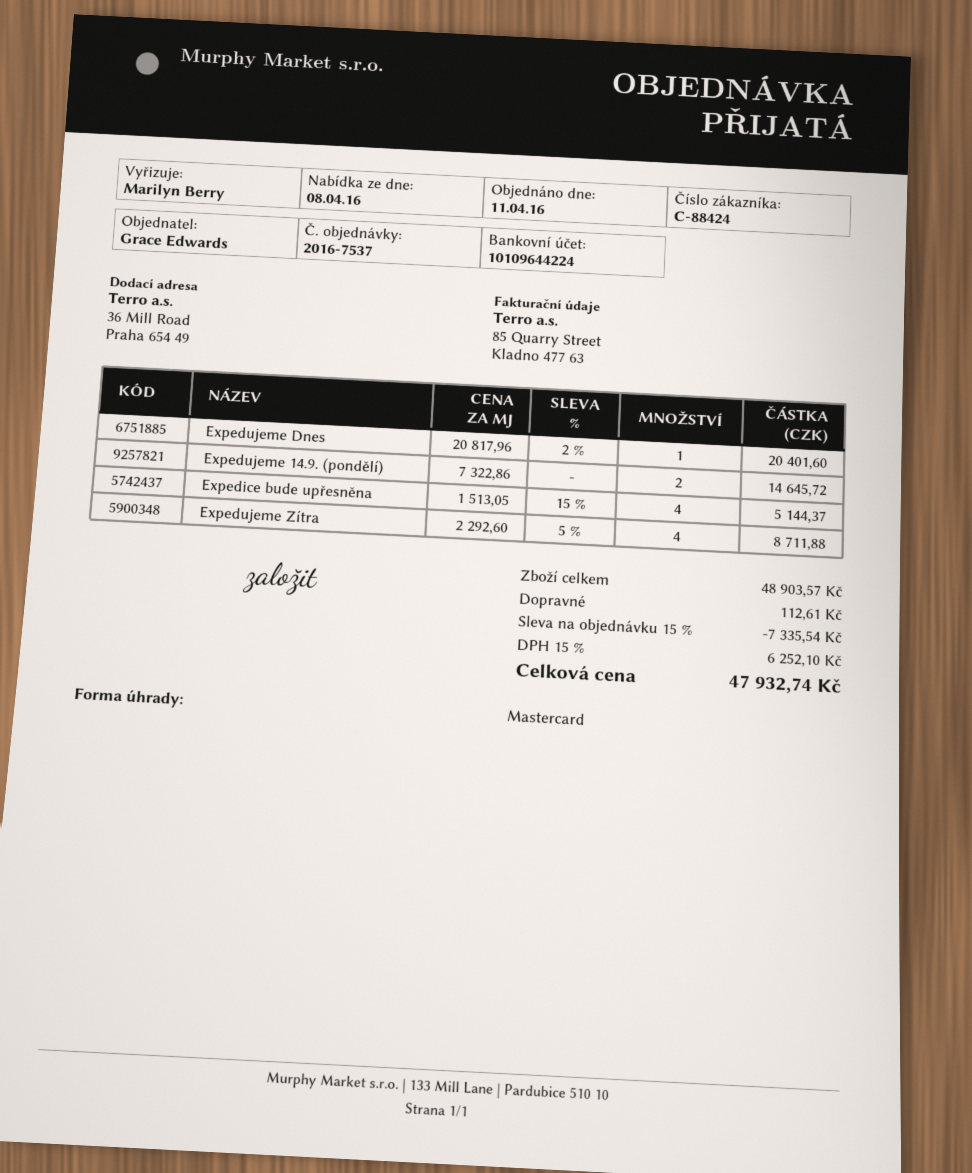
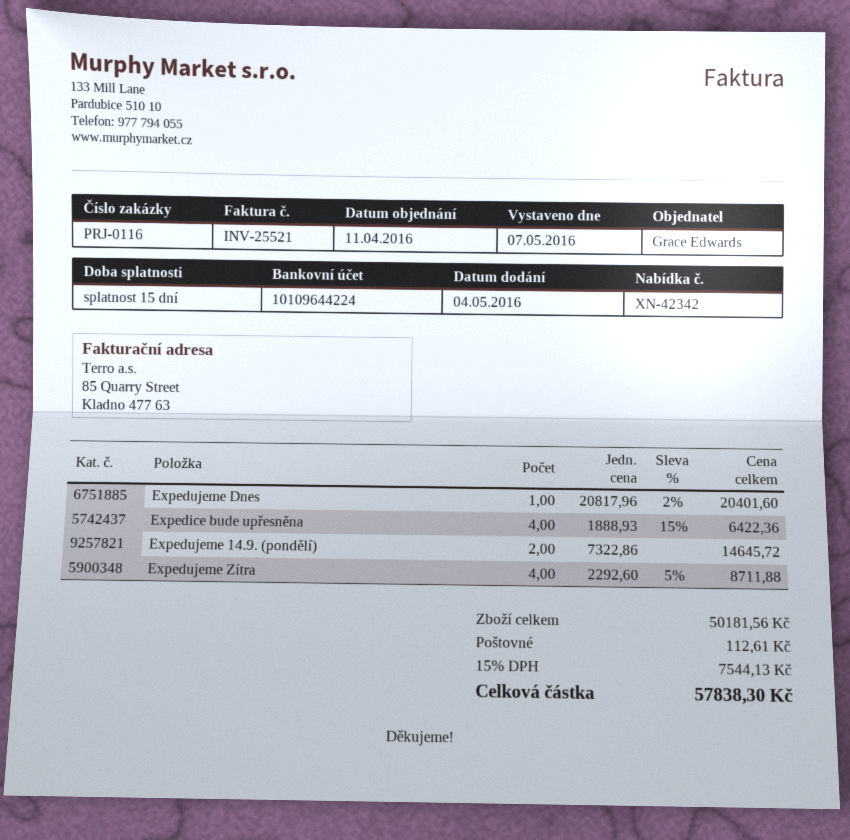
Expedice bude upřesněna: 4 x 1513.05 - 15% = 5144.37 -> 4 x 1888.93 - 15% = 6422.36
subtotal: 48903.57 -> 50181.56
discount: 15% = 7335.54 -> none
tax: 15% = 6252.10 -> 15% = 7544.13
total: 47932.74 -> 57838.30

